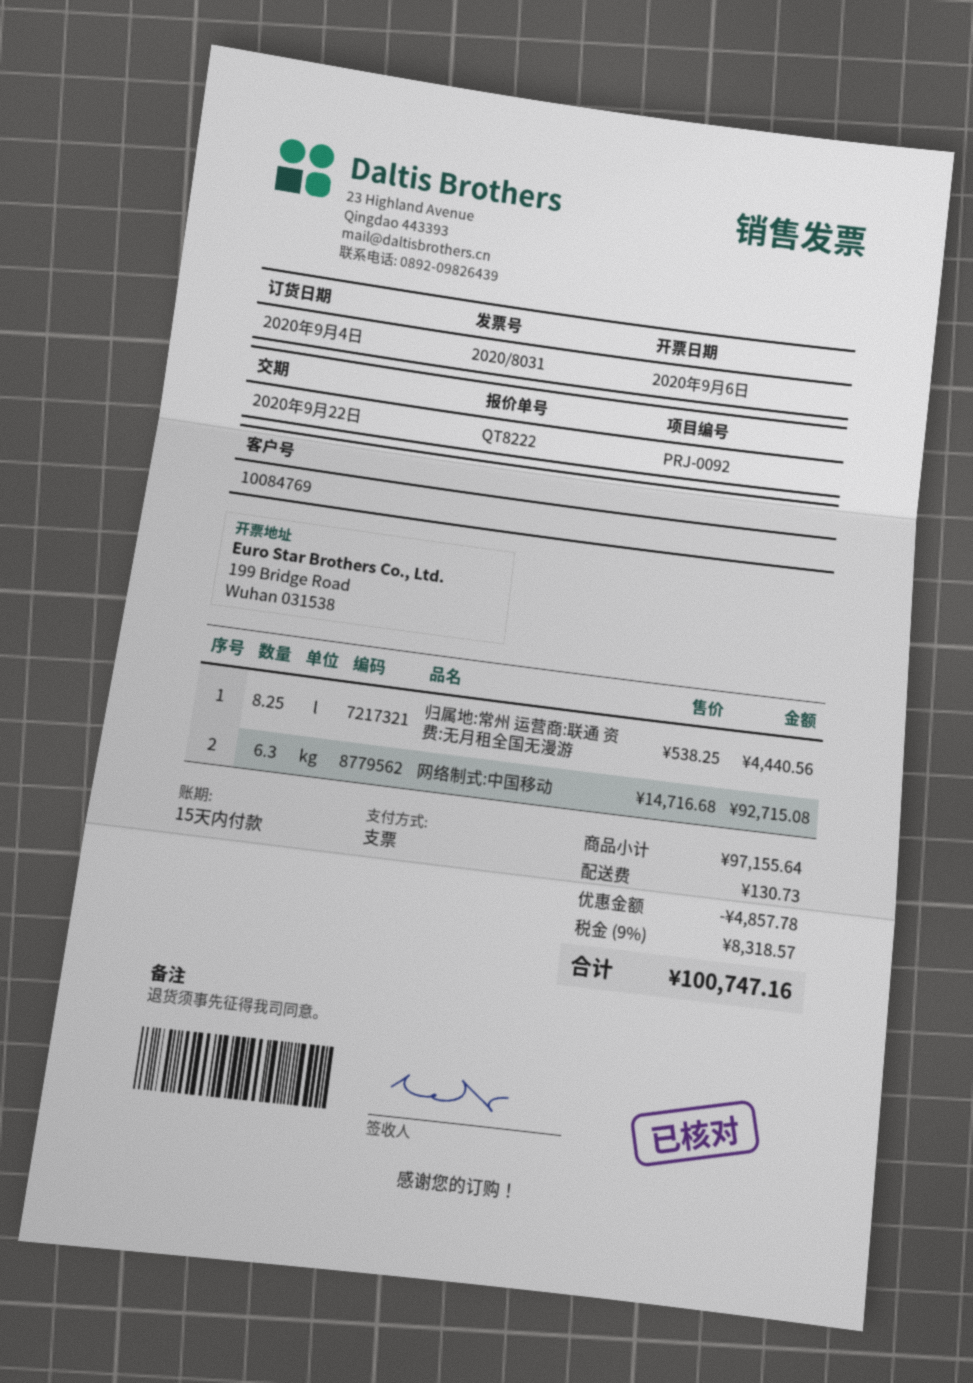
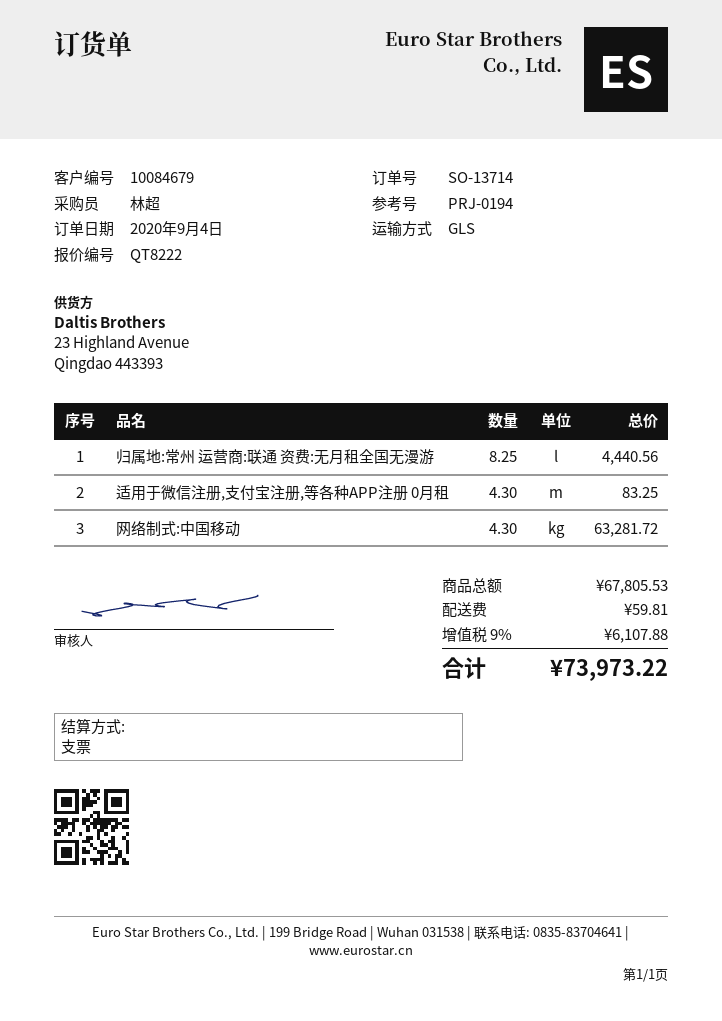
customer number: 10084769 -> 10084679
reference: PRJ-0092 -> PRJ-0194
网络制式:中国移动: 6.3 for 92715.08 -> 4.3 for 63281.72
适用于微信注册,支付宝注册,等各种APP注册 0月租: none -> 4.3 for 83.25
subtotal: 97155.64 -> 67805.53
discount: 4857.78 -> none
shipping: 130.73 -> 59.81
tax: 9% = 8318.57 -> 9% = 6107.88
total: 100747.16 -> 73973.22

